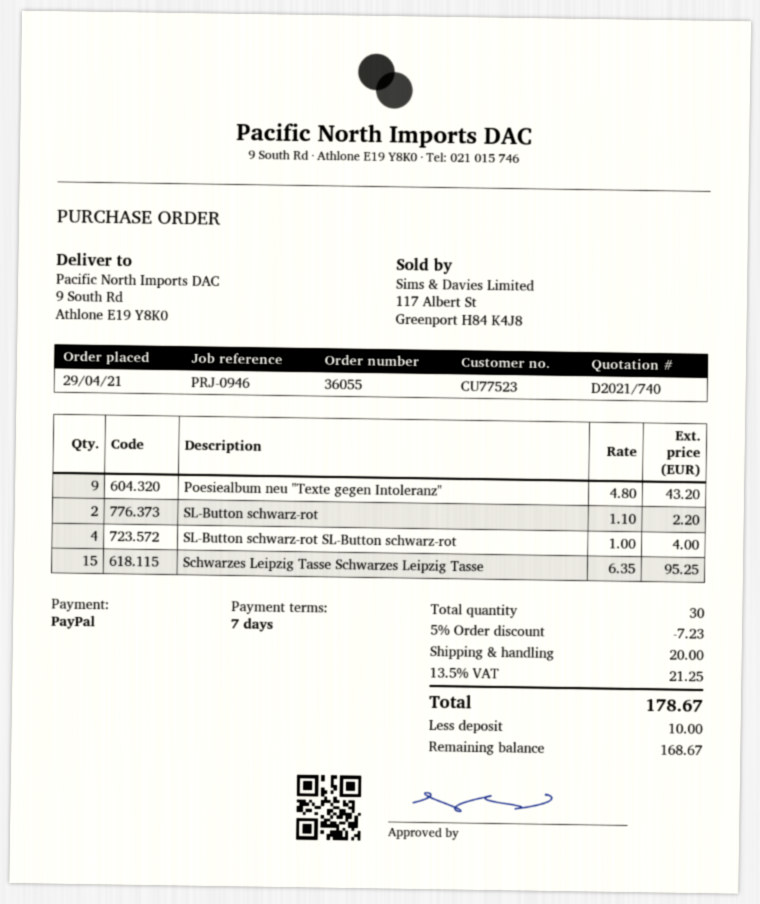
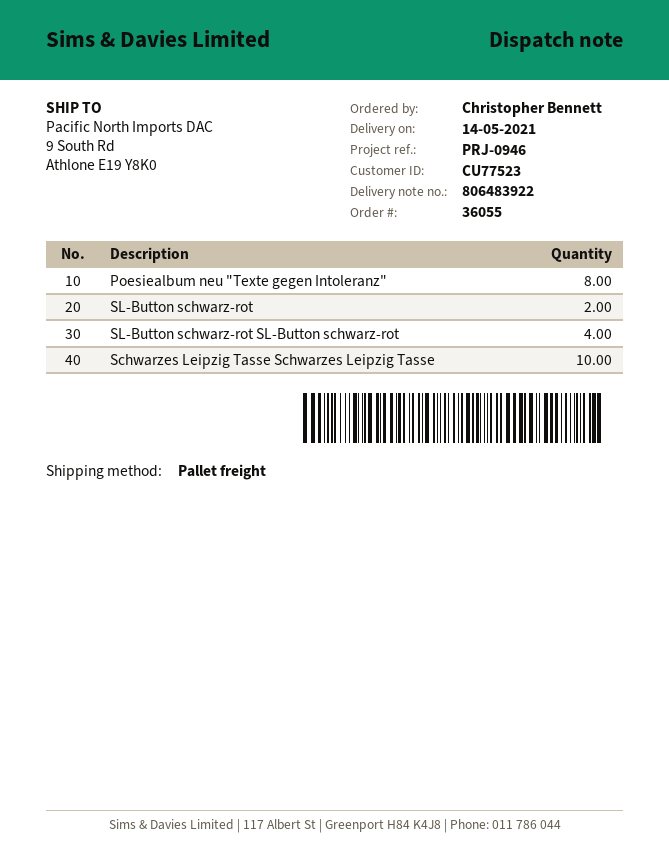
Poesiealbum neu "Texte gegen Intoleranz": 9 -> 8
Schwarzes Leipzig Tasse Schwarzes Leipzig Tasse: 15 -> 10

